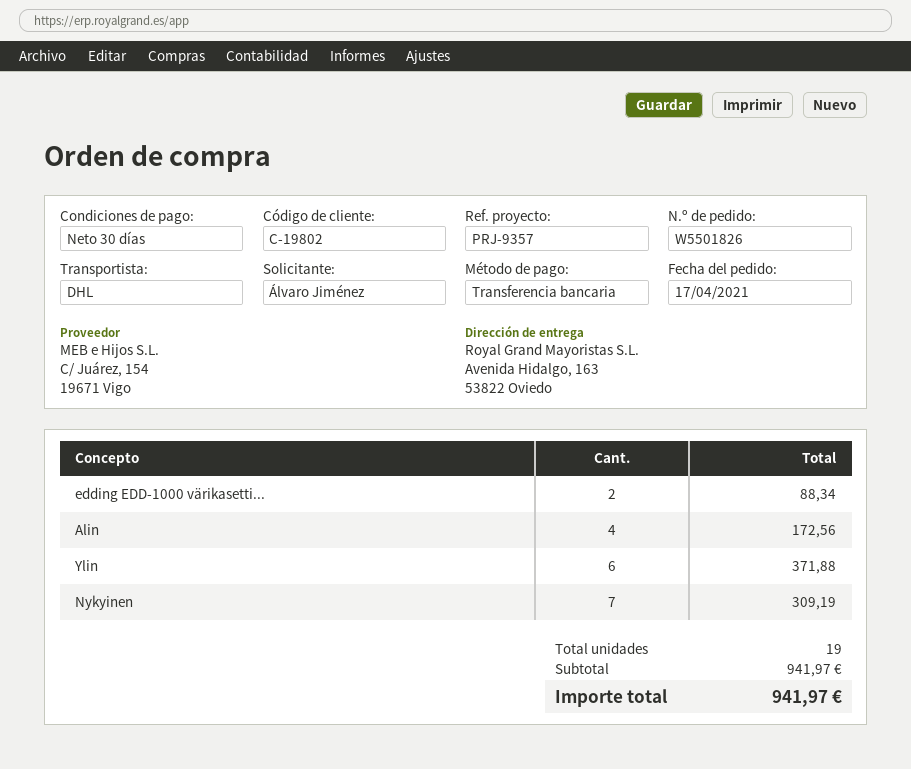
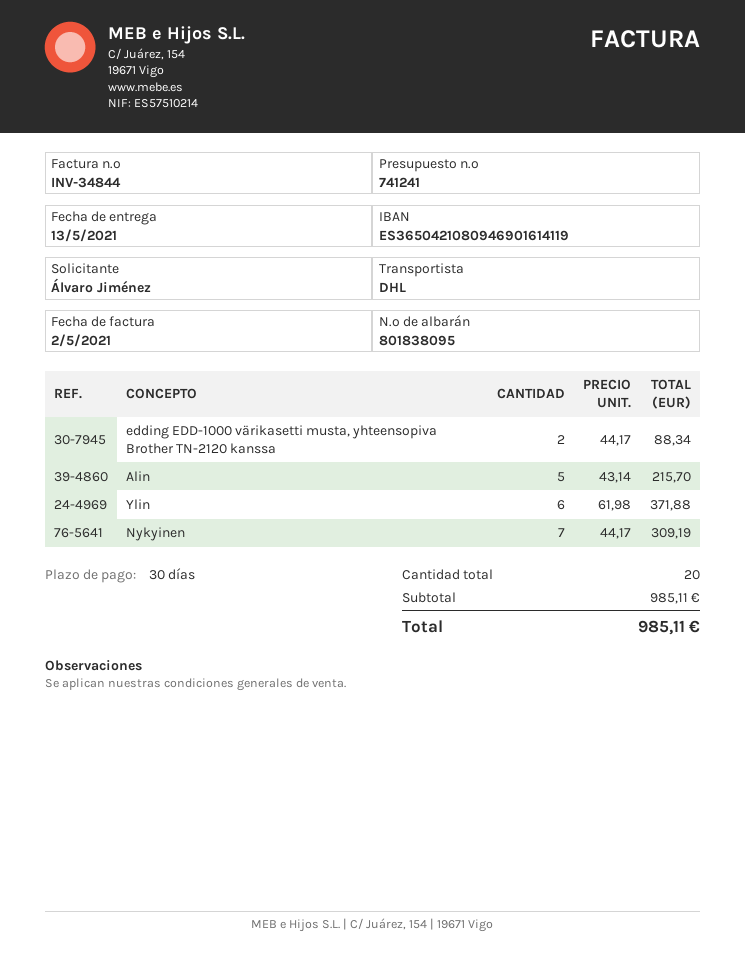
Alin: 4 for 172.56 -> 5 for 215.70
total quantity: 19 -> 20
subtotal: 941.97 -> 985.11
total: 941.97 -> 985.11

